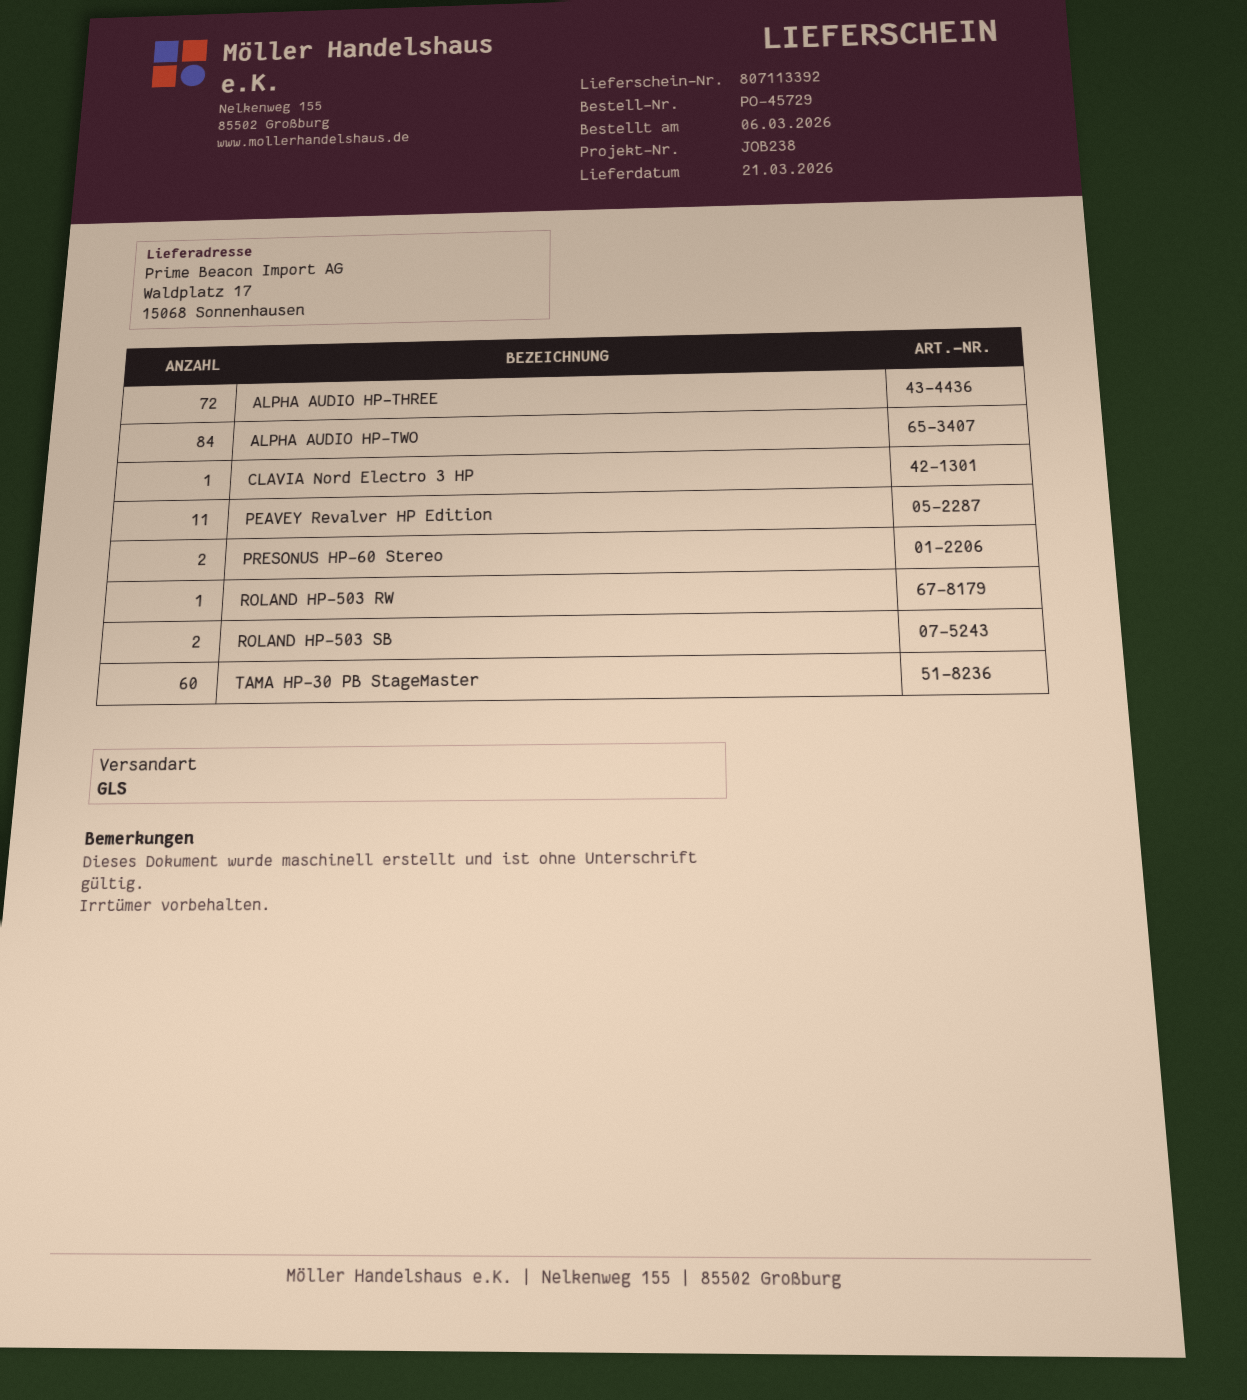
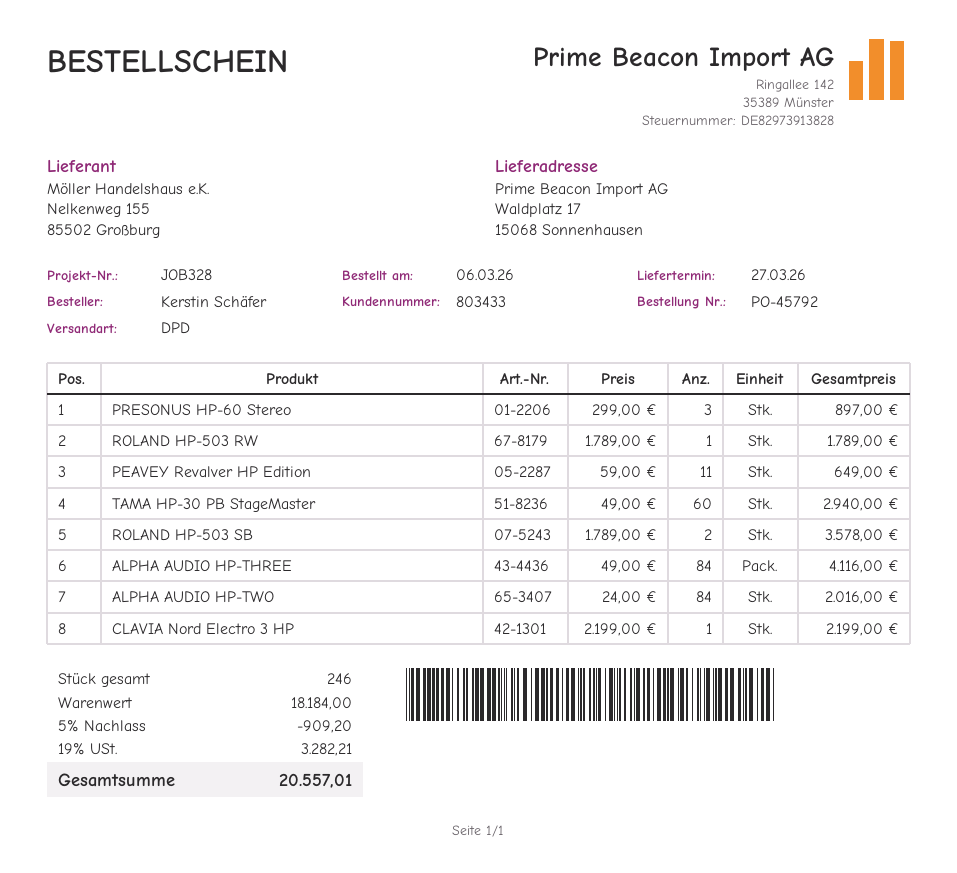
order number: PO-45729 -> PO-45792
delivery date: 2026-03-21 -> 2026-03-27
reference: JOB238 -> JOB328
shipping method: GLS -> DPD
ALPHA AUDIO HP-THREE: 72 -> 84
PRESONUS HP-60 Stereo: 2 -> 3

